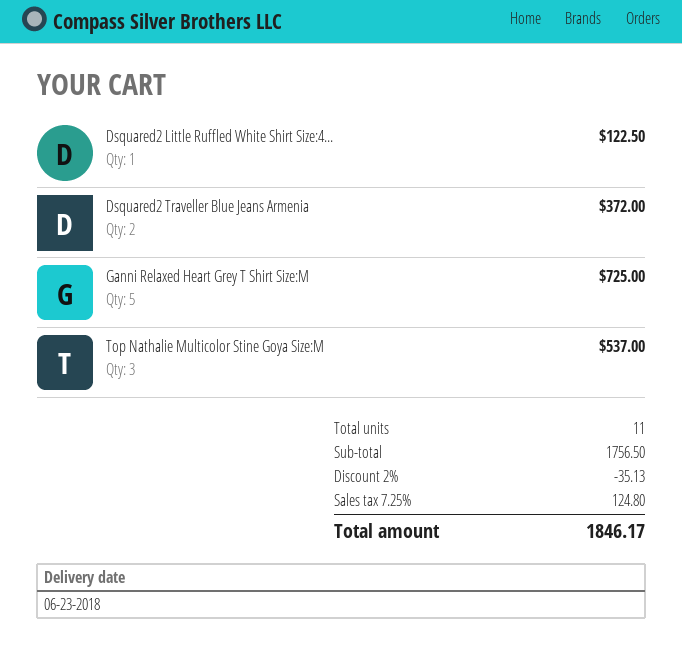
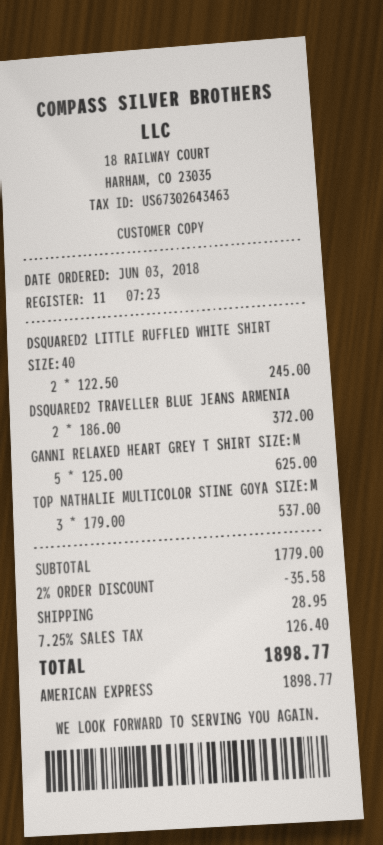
Dsquared2 Little Ruffled White Shirt Size:4...: 1 for 122.50 -> 2 for 245.00
Ganni Relaxed Heart Grey T Shirt Size:M: 5 for 725.00 -> 5 for 625.00
subtotal: 1756.50 -> 1779.00
discount: 2% = 35.13 -> 2% = 35.58
shipping: none -> 28.95
tax: 7.25% = 124.80 -> 7.25% = 126.40
total: 1846.17 -> 1898.77

